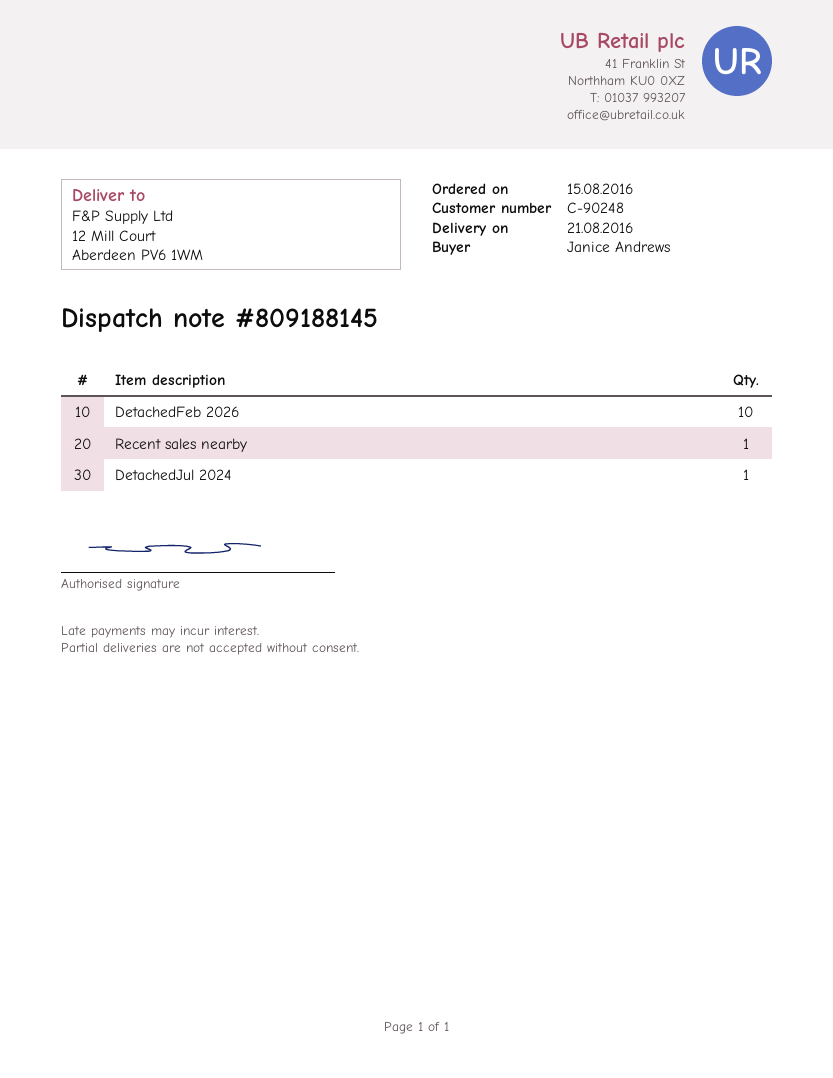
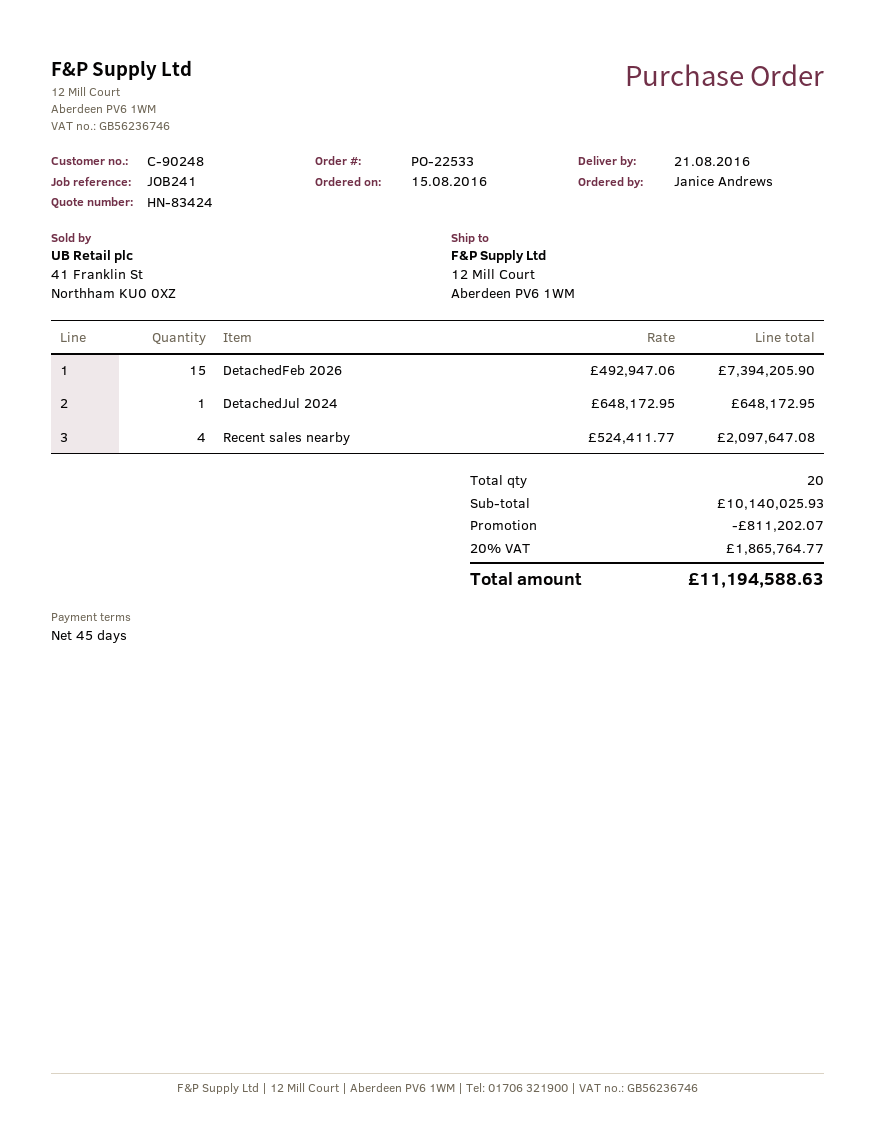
DetachedFeb 2026: 10 -> 15
Recent sales nearby: 1 -> 4

